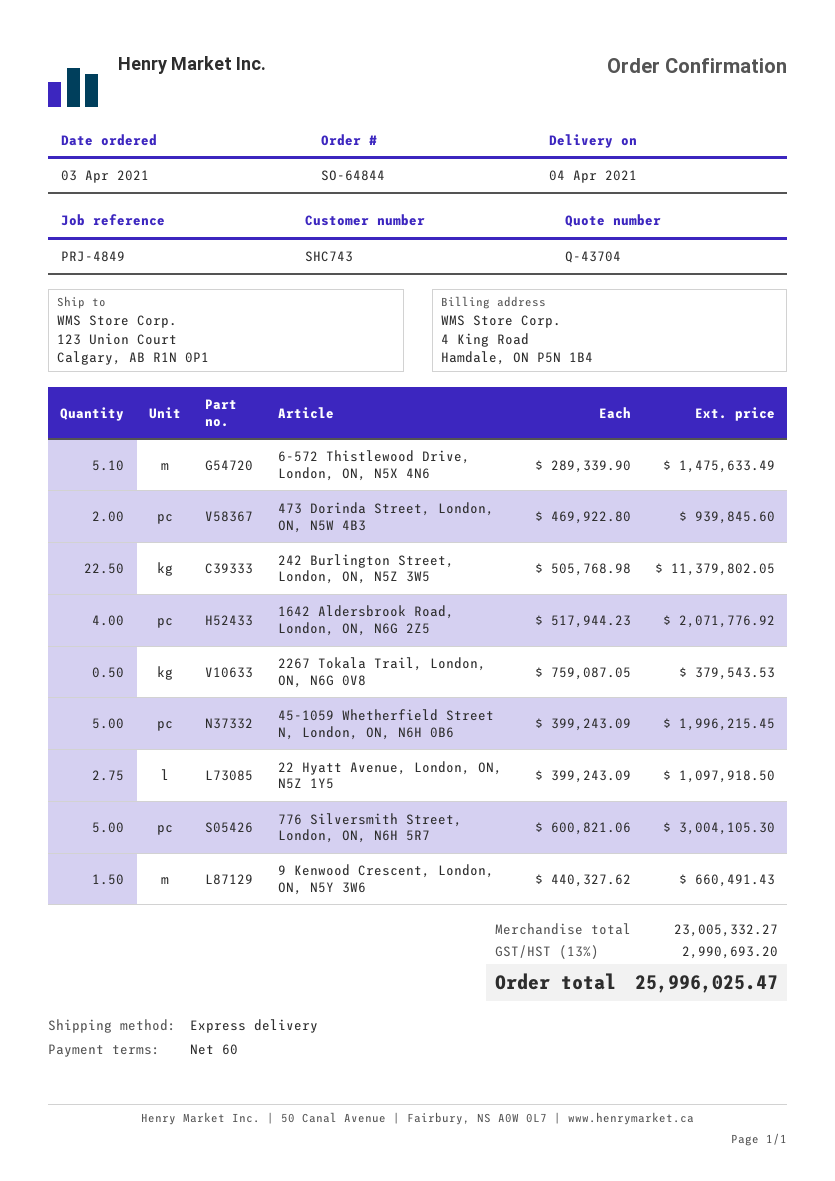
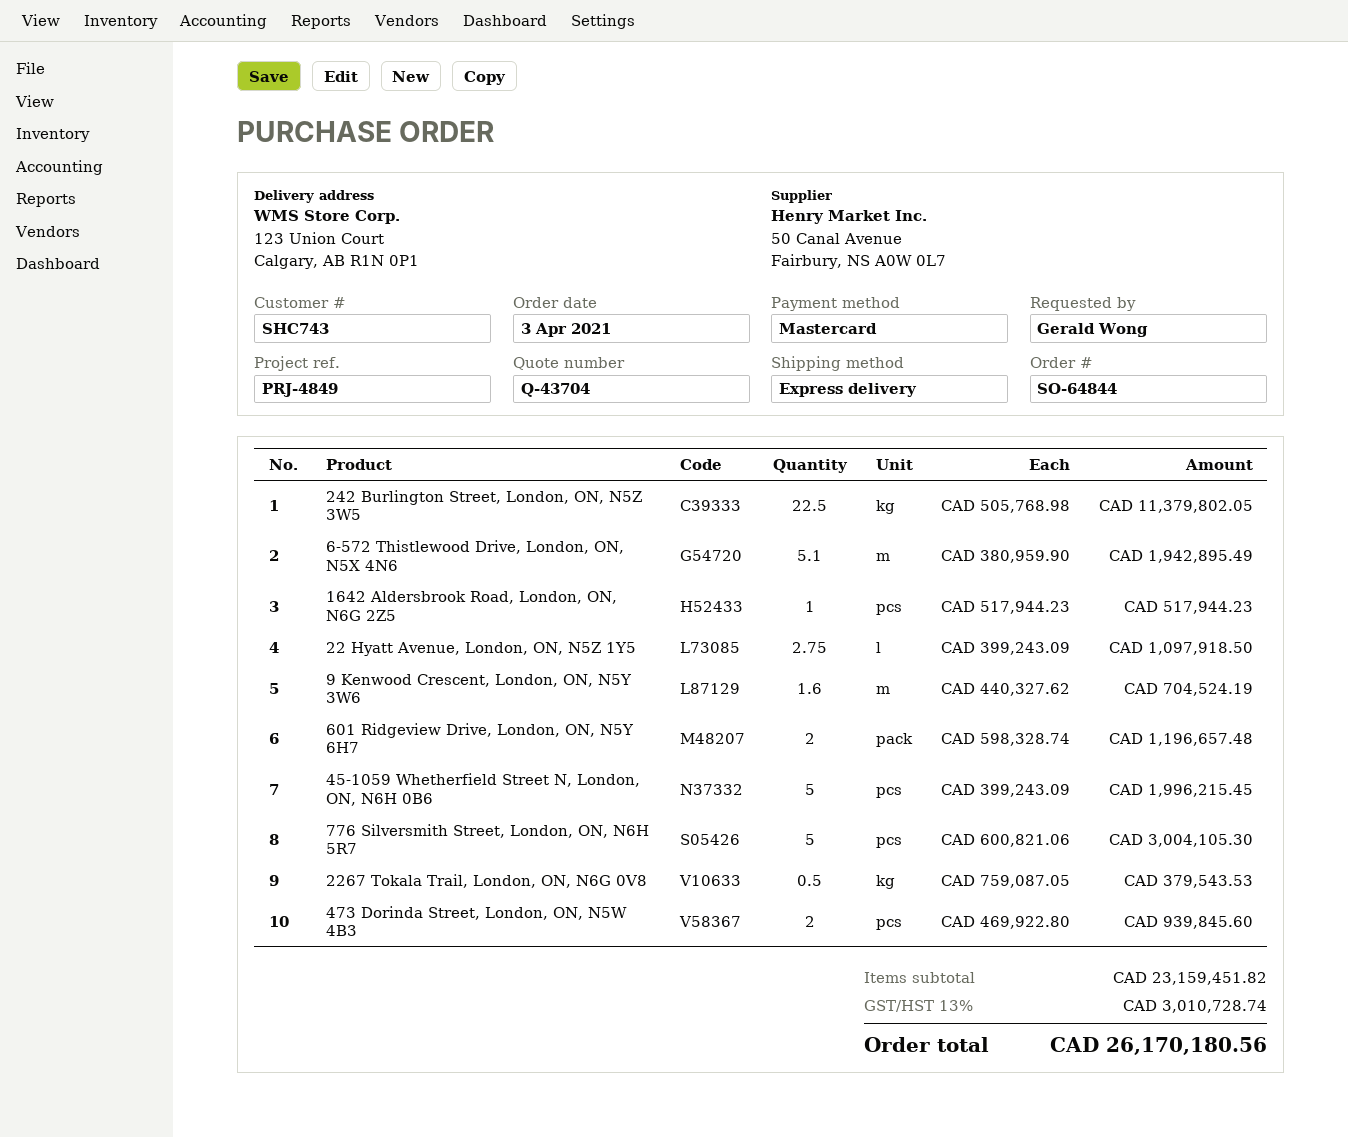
6-572 Thistlewood Drive, London, ON, N5X 4N6: 5.1 x 289339.90 = 1475633.49 -> 5.1 x 380959.90 = 1942895.49
1642 Aldersbrook Road, London, ON, N6G 2Z5: 4 x 517944.23 = 2071776.92 -> 1 x 517944.23 = 517944.23
9 Kenwood Crescent, London, ON, N5Y 3W6: 1.5 x 440327.62 = 660491.43 -> 1.6 x 440327.62 = 704524.19
601 Ridgeview Drive, London, ON, N5Y 6H7: none -> 2 x 598328.74 = 1196657.48
subtotal: 23005332.27 -> 23159451.82
tax: 13% = 2990693.20 -> 13% = 3010728.74
total: 25996025.47 -> 26170180.56

